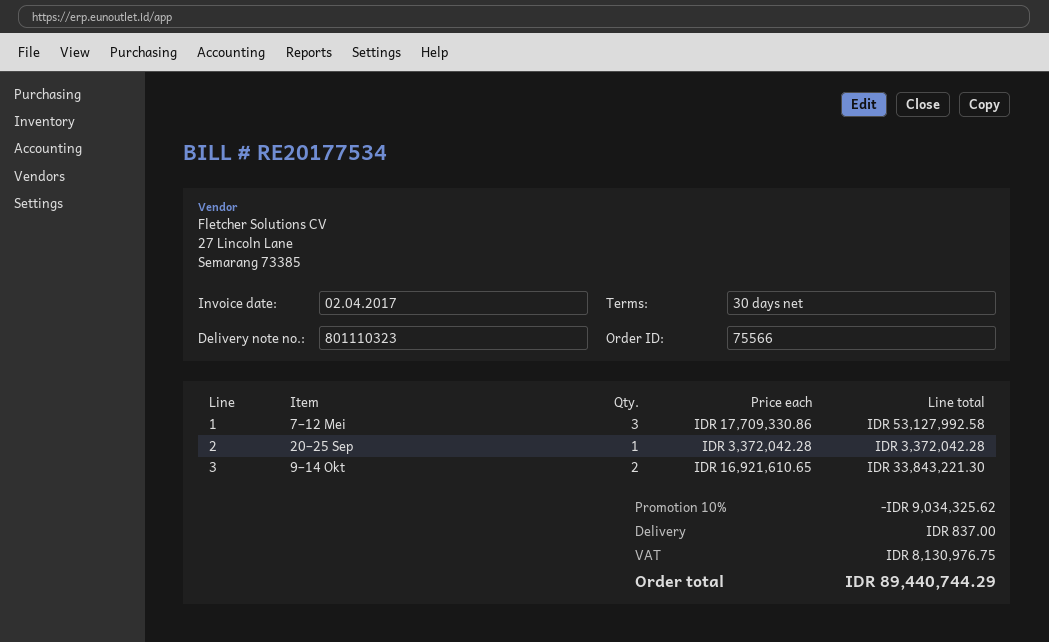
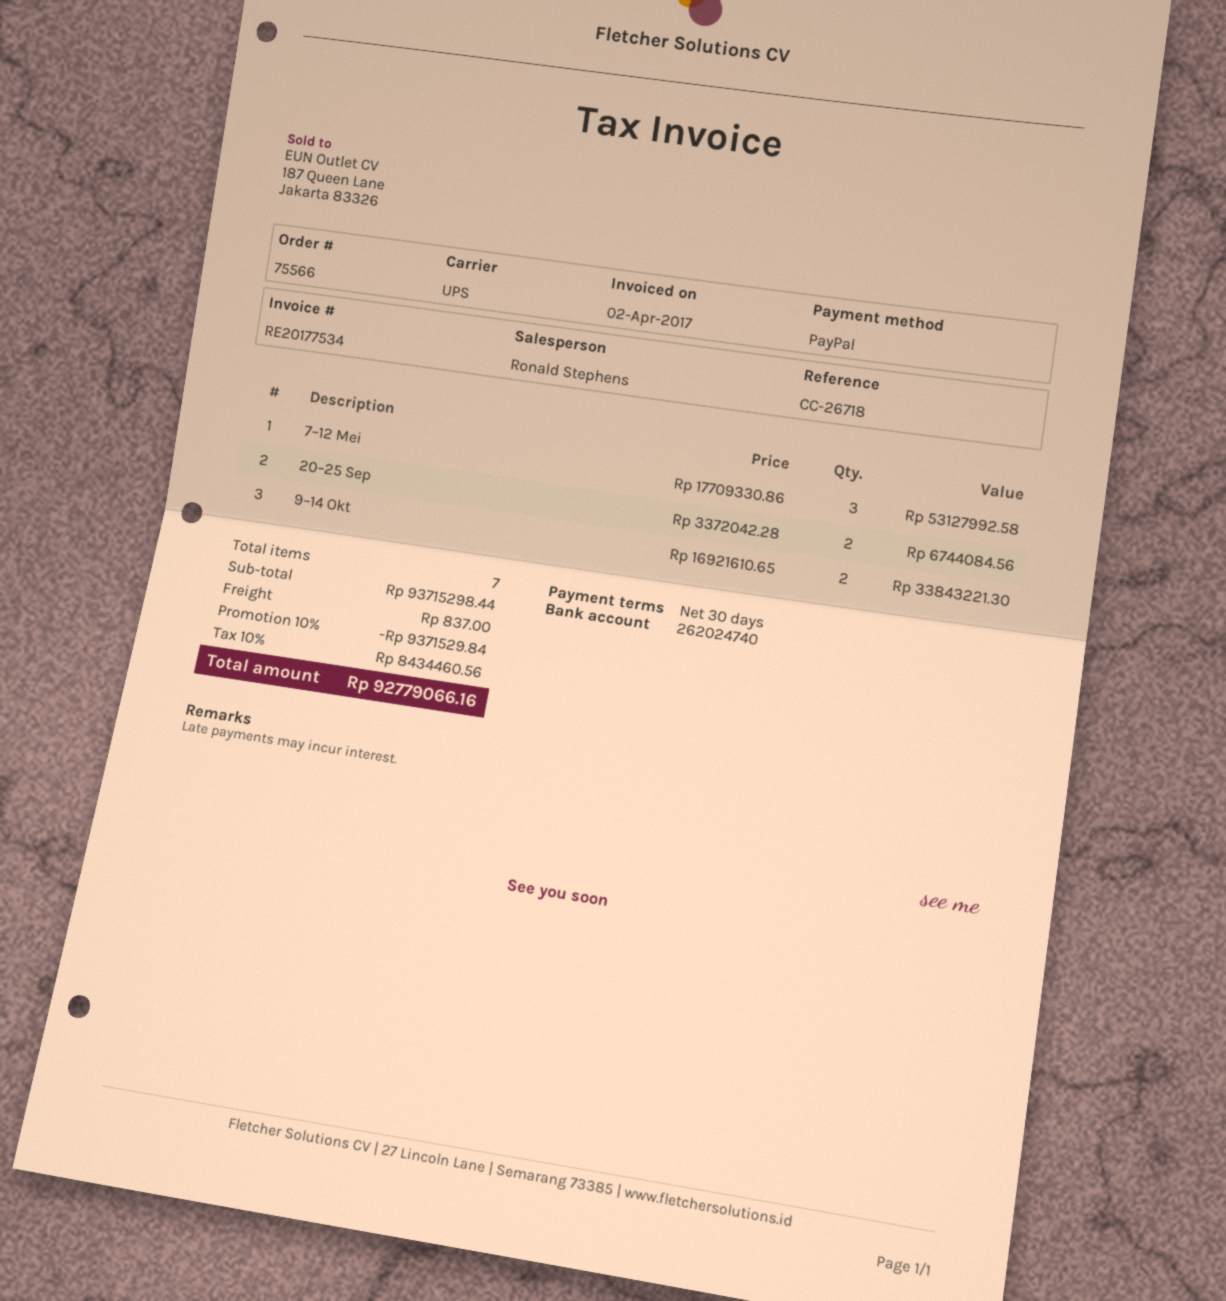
20–25 Sep: 1 x 3372042.28 = 3372042.28 -> 2 x 3372042.28 = 6744084.56
discount: 10% = 9034325.62 -> 10% = 9371529.84
tax: 8130976.75 -> 8434460.56
total: 89440744.29 -> 92779066.16

